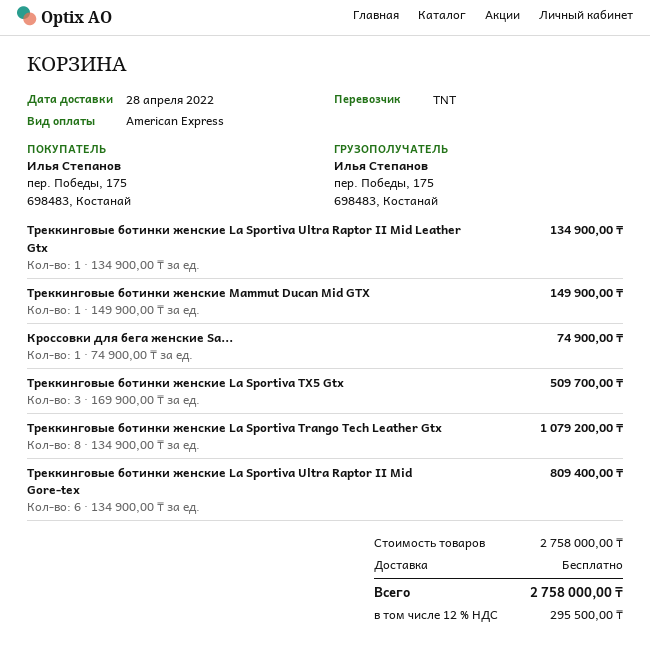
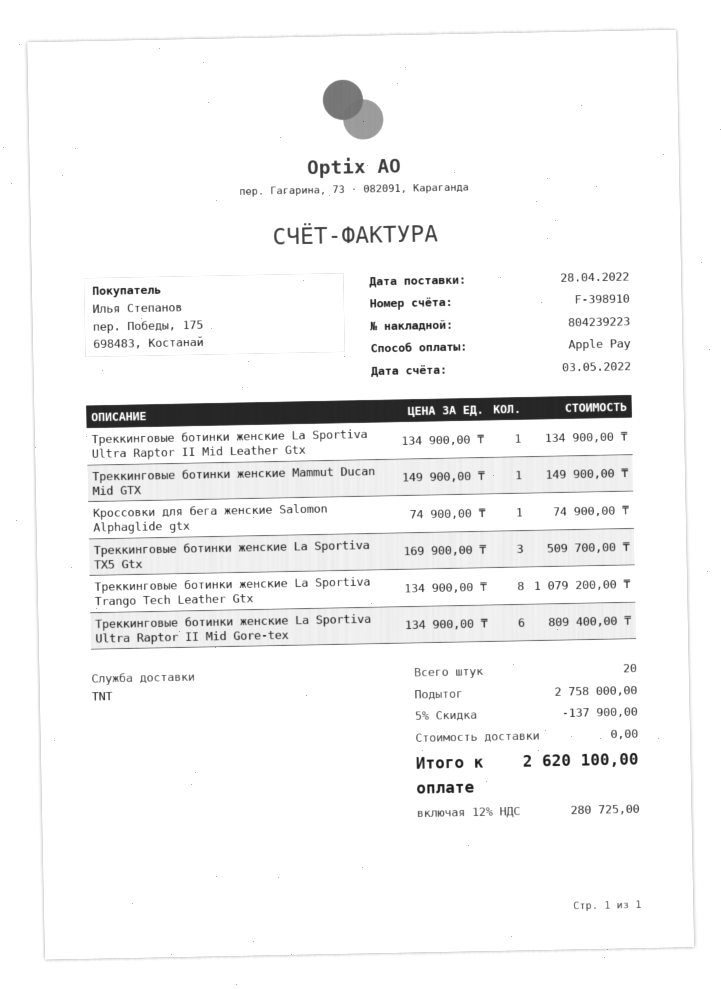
payment method: American Express -> Apple Pay
discount: none -> 5% = 137900.00
tax: 12% = 295500.00 -> 12% = 280725.00
total: 2758000.00 -> 2620100.00

